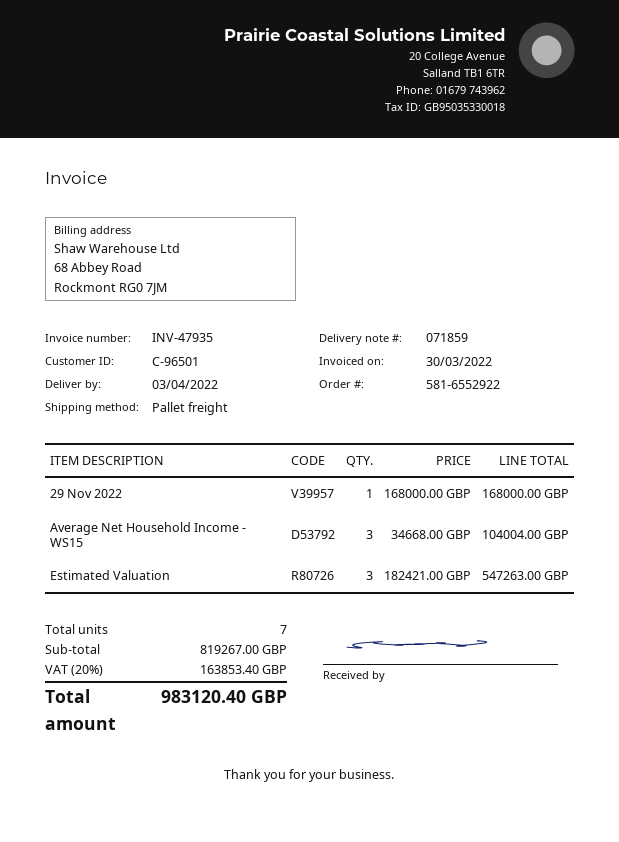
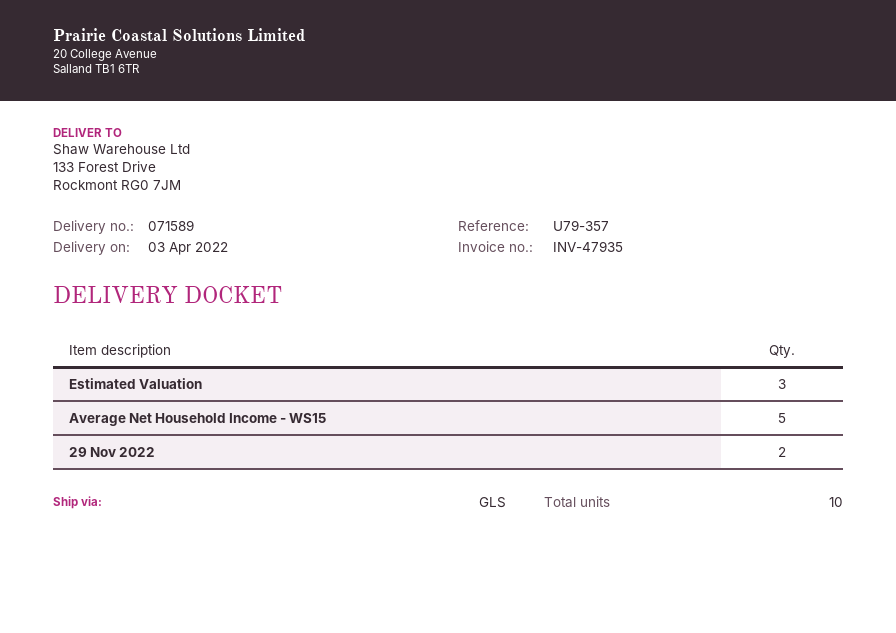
delivery note number: 071859 -> 071589
shipping method: pallet freight -> GLS
29 Nov 2022: 1 -> 2
Average Net Household Income - WS15: 3 -> 5
total quantity: 7 -> 10

